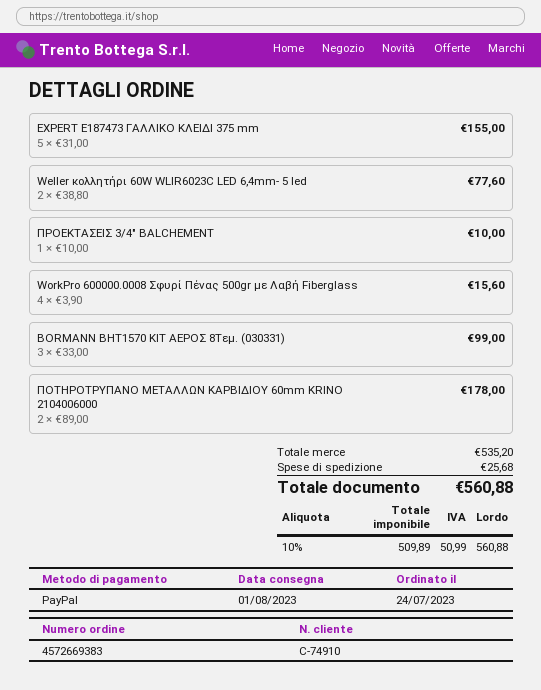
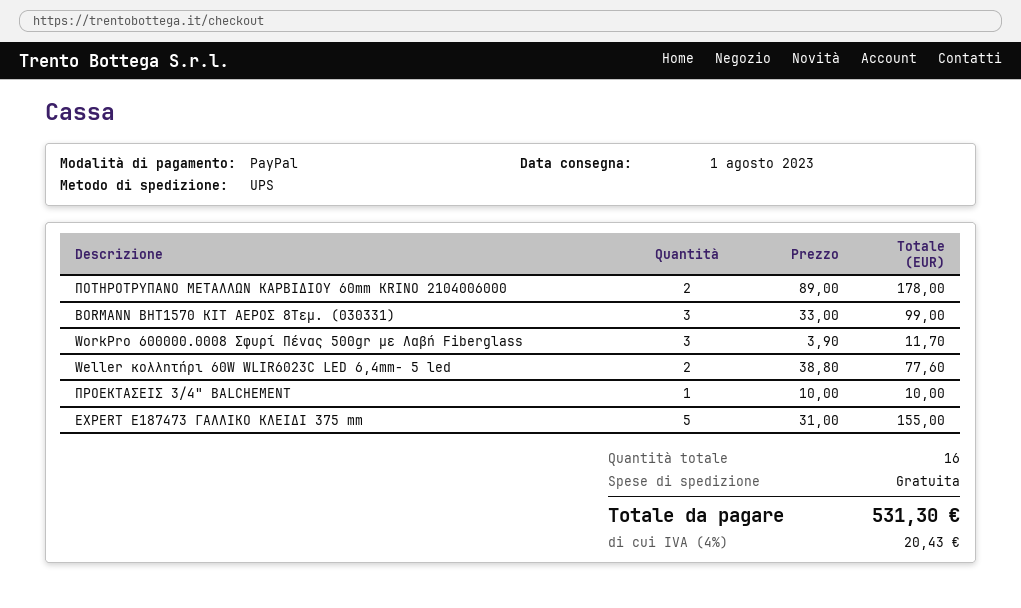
WorkPro 600000.0008 Σφυρί Πένας 500gr με Λαβή Fiberglass: 4 x 3.90 = 15.60 -> 3 x 3.90 = 11.70
shipping: 25.68 -> 0.00
tax: 10% = 50.99 -> 4% = 20.43
total: 560.88 -> 531.30

